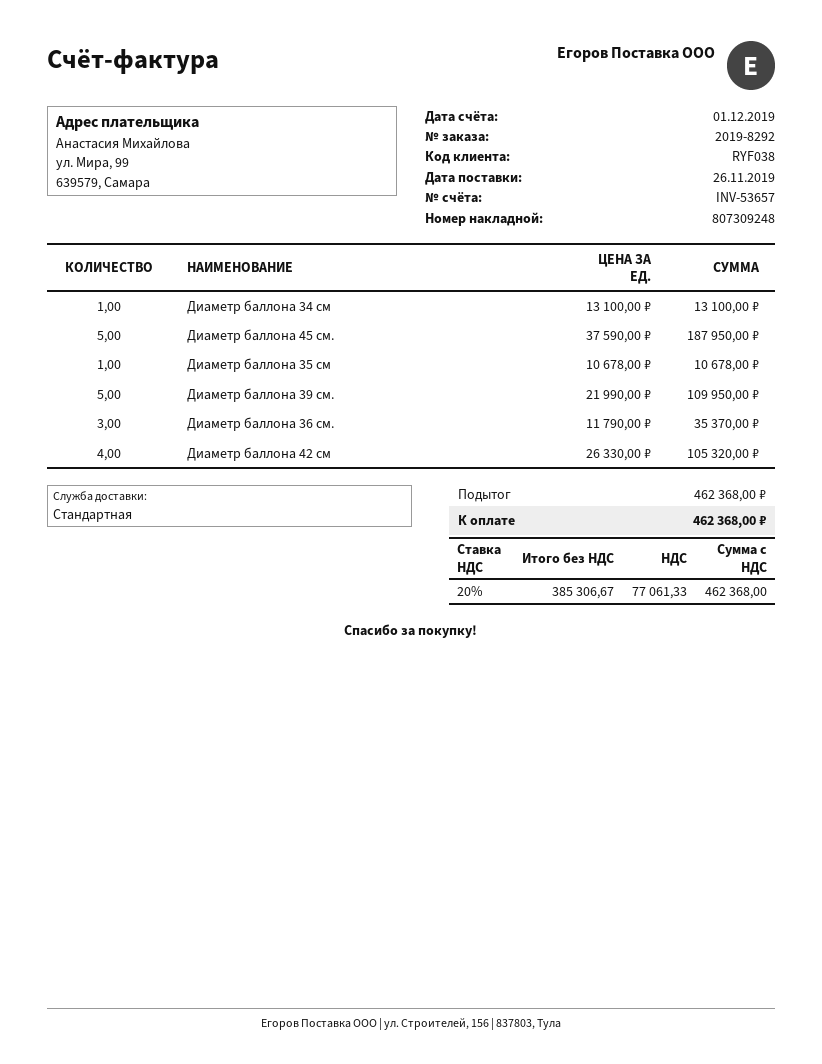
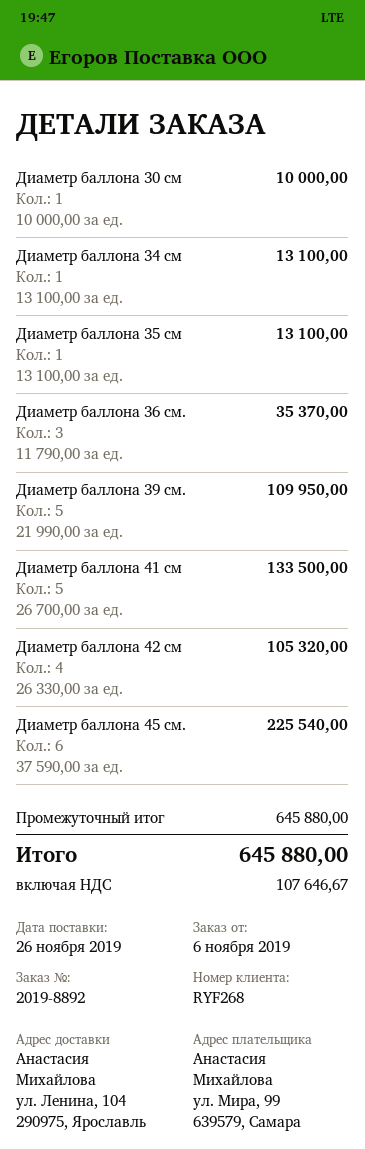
order number: 2019-8292 -> 2019-8892
customer number: RYF038 -> RYF268
Диаметр баллона 45 см.: 5 x 37590.00 = 187950.00 -> 6 x 37590.00 = 225540.00
Диаметр баллона 35 см: 1 x 10678.00 = 10678.00 -> 1 x 13100.00 = 13100.00
Диаметр баллона 30 см: none -> 1 x 10000.00 = 10000.00
Диаметр баллона 41 см: none -> 5 x 26700.00 = 133500.00
subtotal: 462368.00 -> 645880.00
tax: 77061.33 -> 107646.67
total: 462368.00 -> 645880.00

